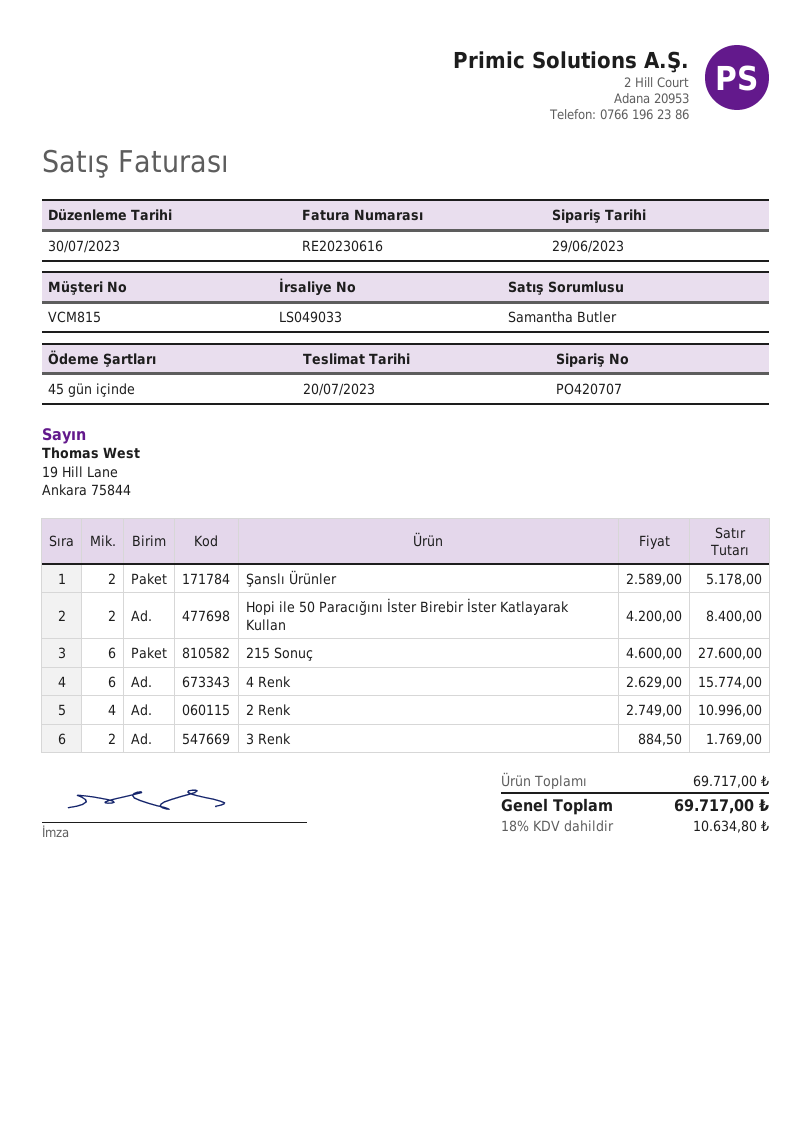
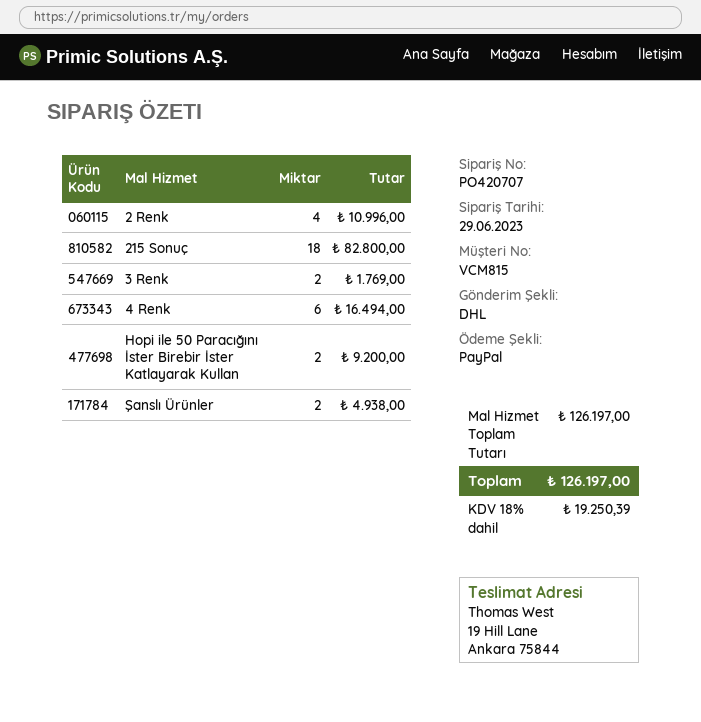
Şanslı Ürünler: 2 for 5178.00 -> 2 for 4938.00
Hopi ile 50 Paracığını İster Birebir İster Katlayarak Kullan: 2 for 8400.00 -> 2 for 9200.00
215 Sonuç: 6 for 27600.00 -> 18 for 82800.00
4 Renk: 6 for 15774.00 -> 6 for 16494.00
subtotal: 69717.00 -> 126197.00
tax: 18% = 10634.80 -> 18% = 19250.39
total: 69717.00 -> 126197.00

